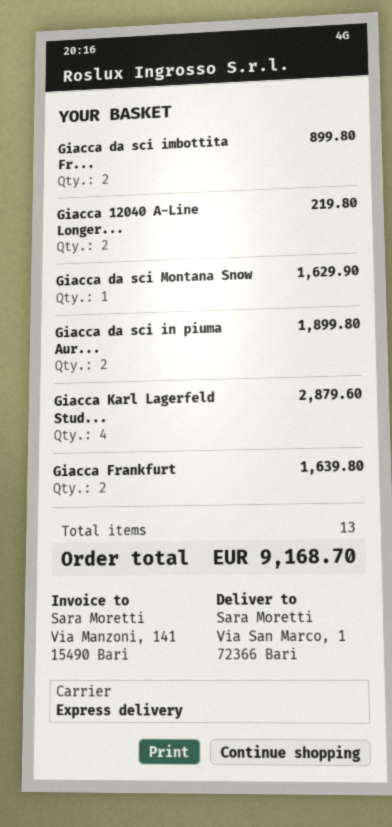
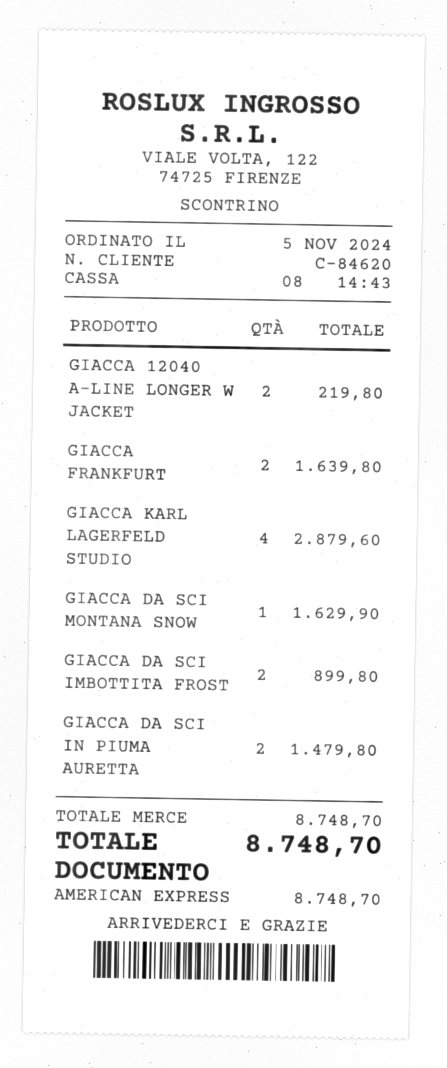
Giacca da sci in piuma Aur...: 2 for 1899.80 -> 2 for 1479.80
total: 9168.70 -> 8748.70

